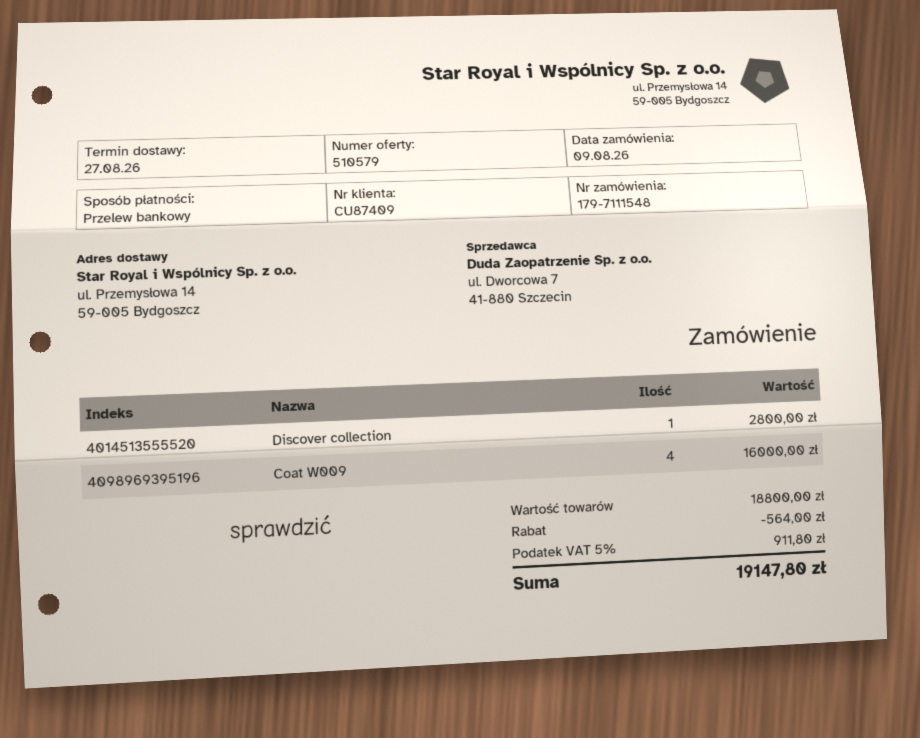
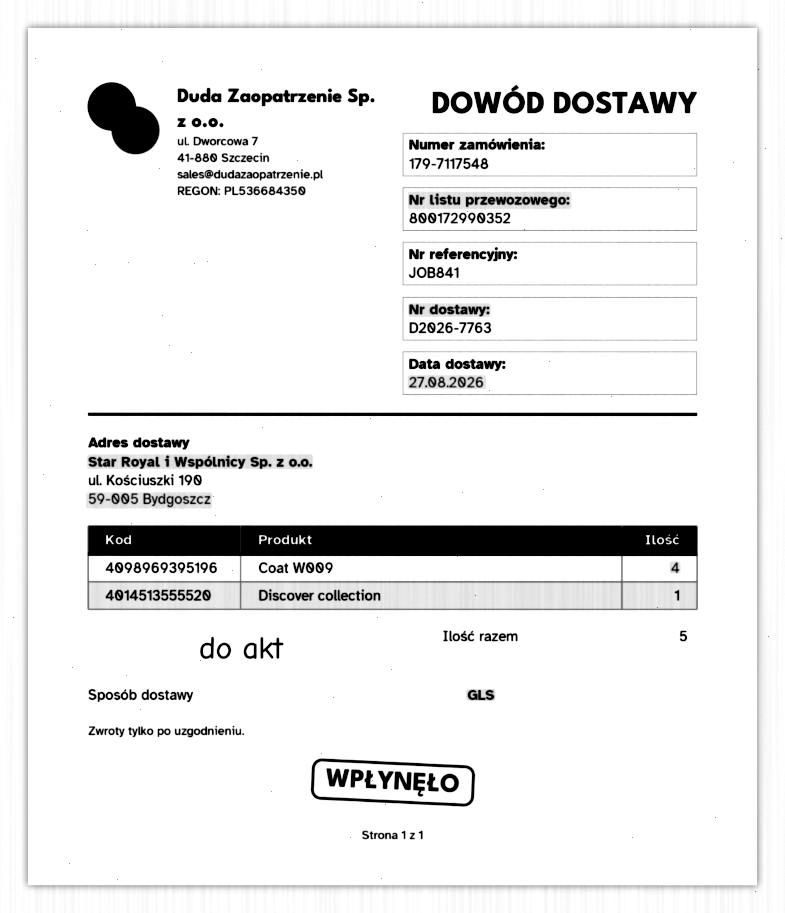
order number: 179-7111548 -> 179-7117548
ship to: ul. Przemysłowa 14, 59-005 Bydgoszcz -> ul. Kościuszki 190, 59-005 Bydgoszcz

